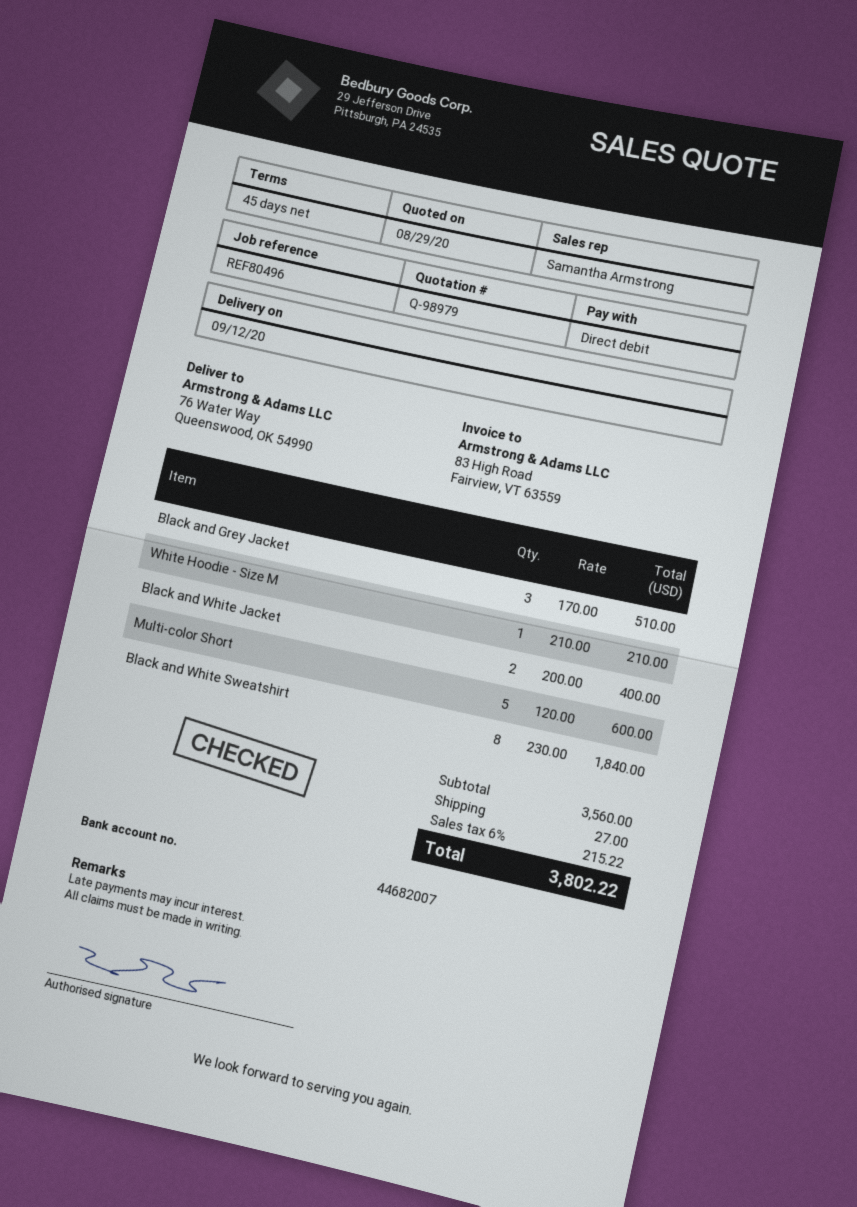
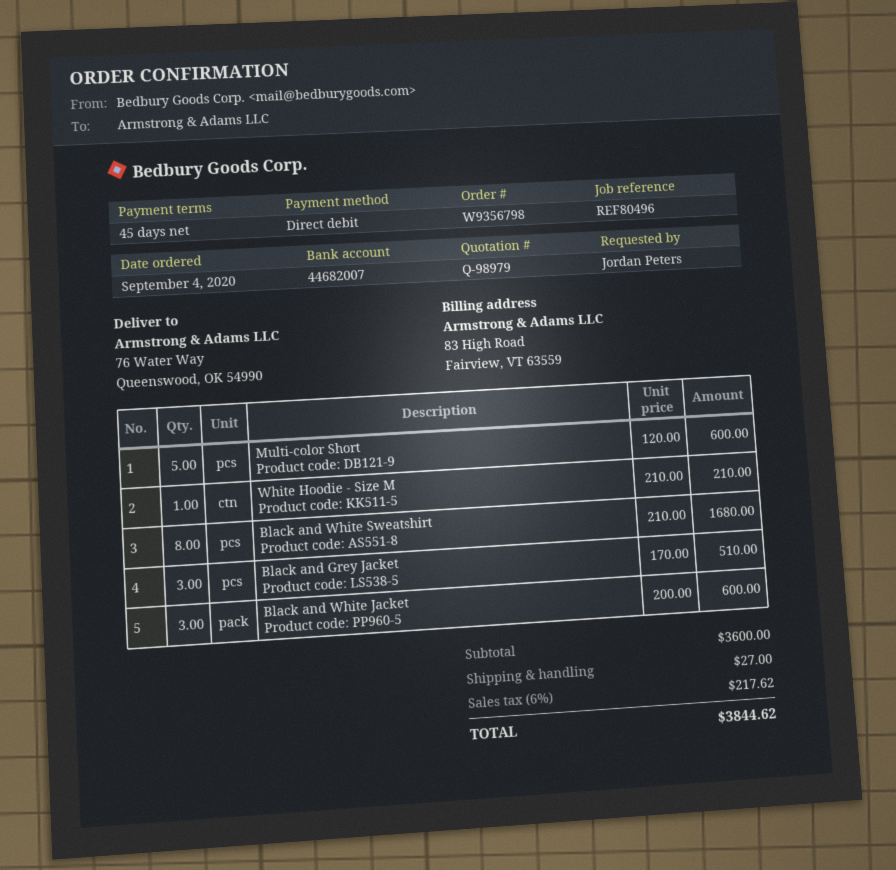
Black and White Jacket: 2 x 200.00 = 400.00 -> 3 x 200.00 = 600.00
Black and White Sweatshirt: 8 x 230.00 = 1840.00 -> 8 x 210.00 = 1680.00
subtotal: 3560.00 -> 3600.00
tax: 6% = 215.22 -> 6% = 217.62
total: 3802.22 -> 3844.62

